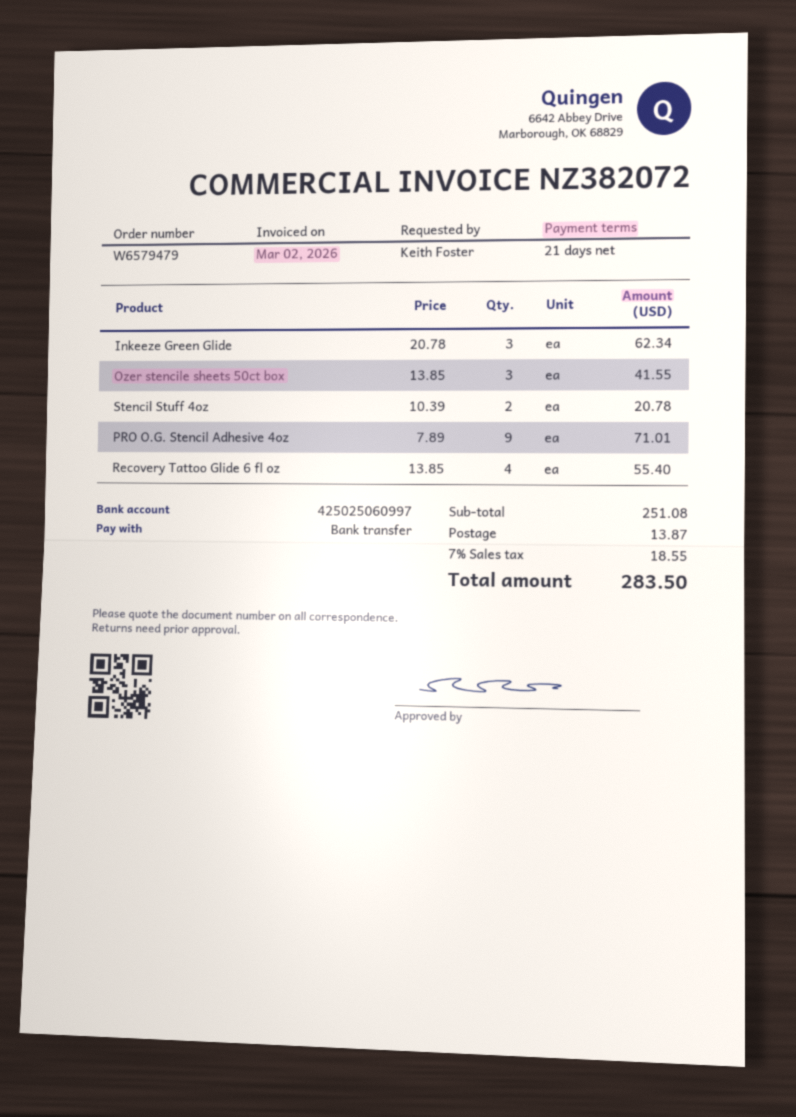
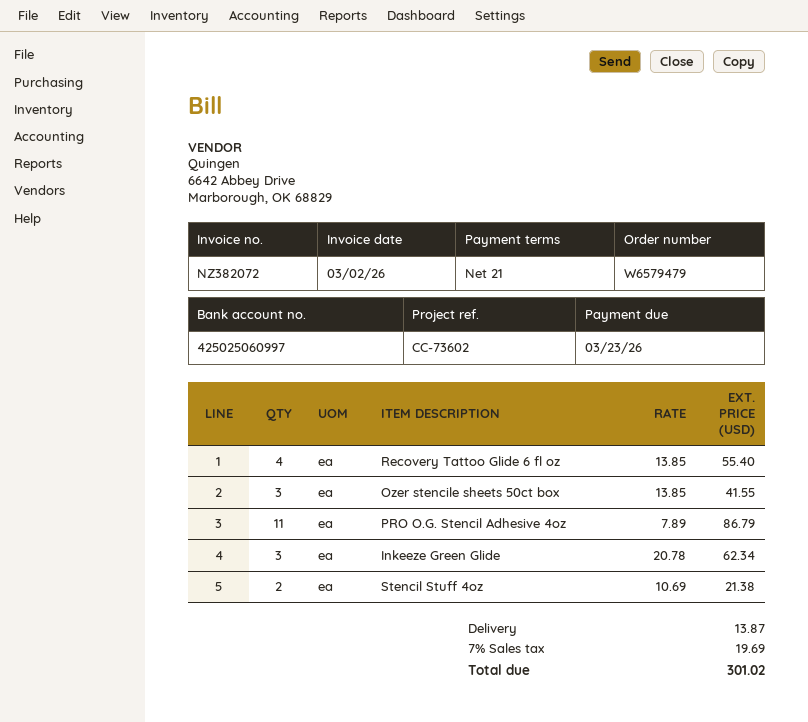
Stencil Stuff 4oz: 2 x 10.39 = 20.78 -> 2 x 10.69 = 21.38
PRO O.G. Stencil Adhesive 4oz: 9 x 7.89 = 71.01 -> 11 x 7.89 = 86.79
tax: 7% = 18.55 -> 7% = 19.69
total: 283.50 -> 301.02

